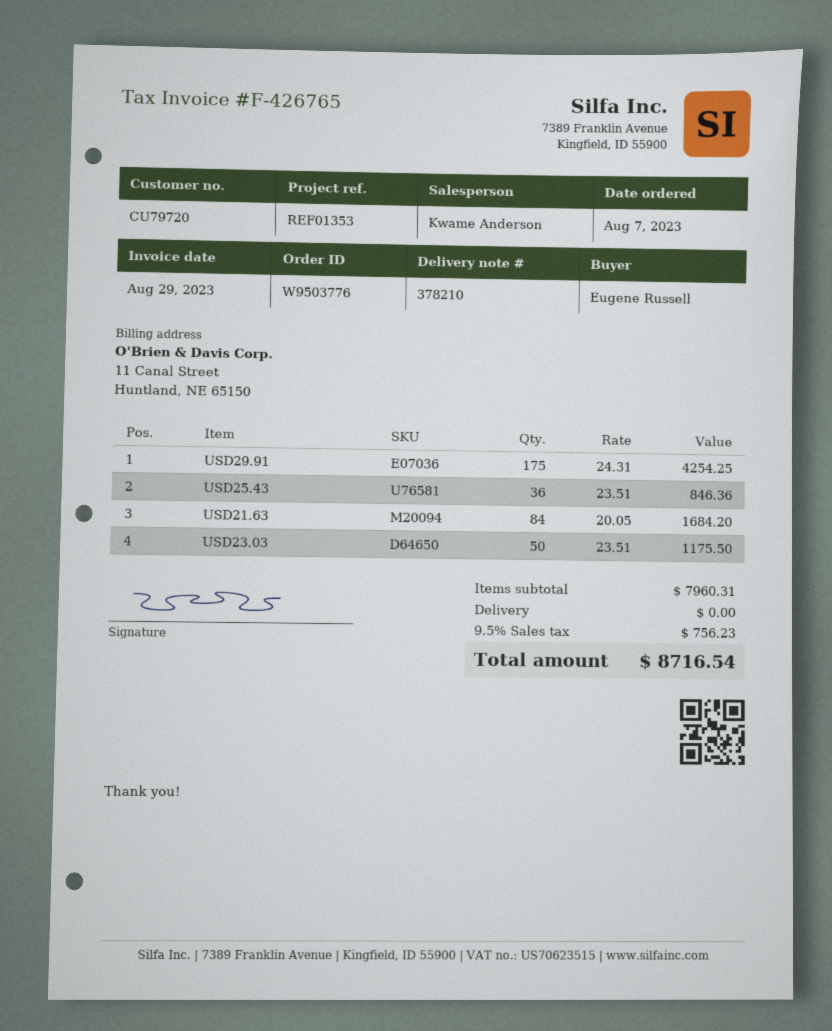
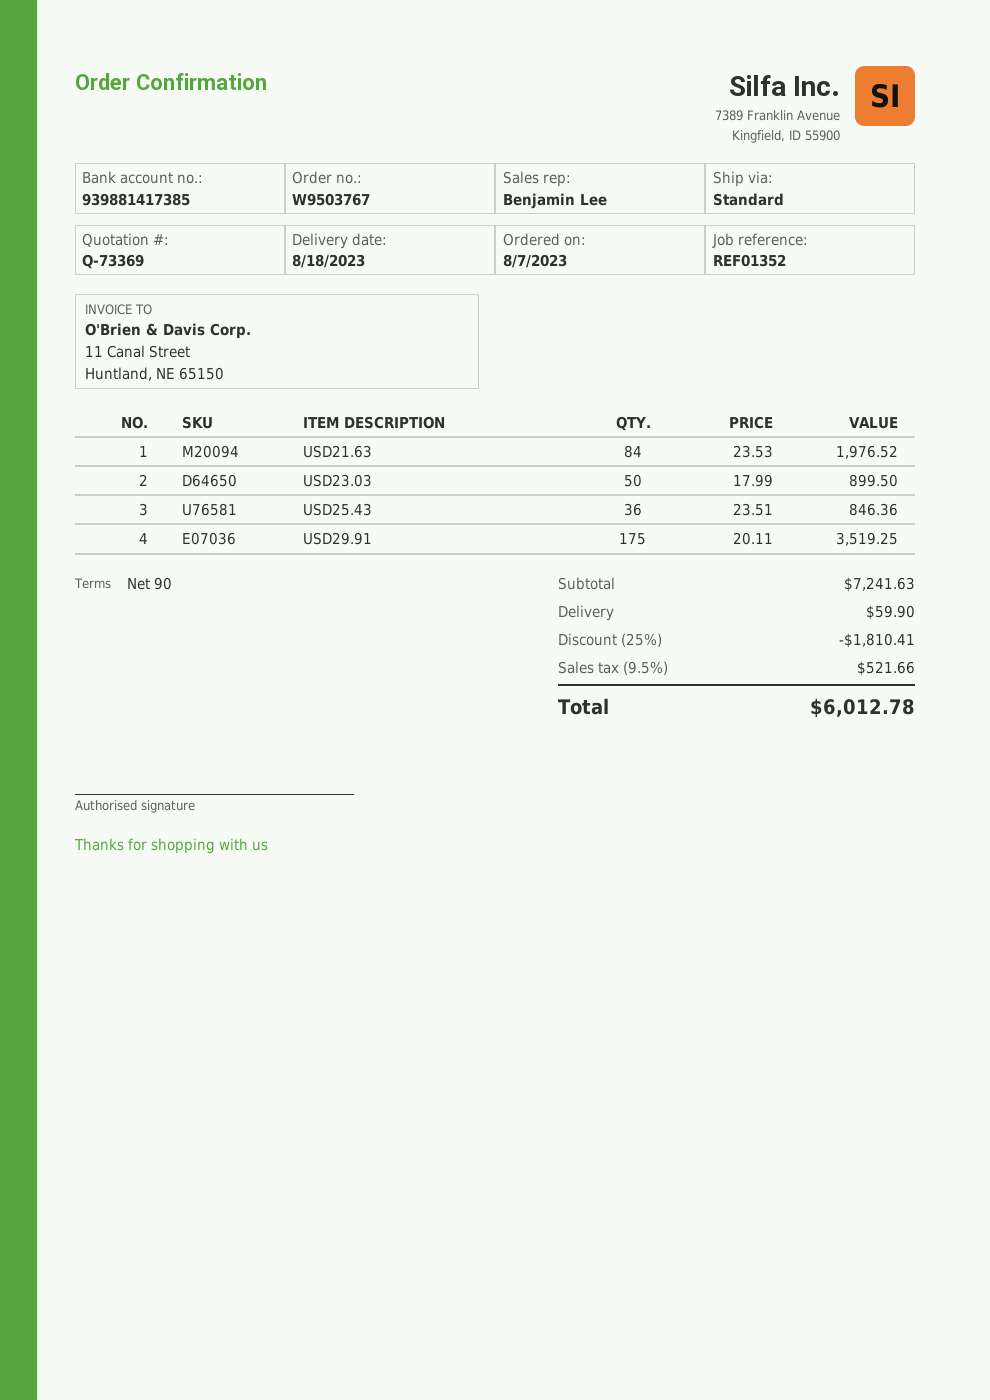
order number: W9503776 -> W9503767
reference: REF01353 -> REF01352
sales rep: Kwame Anderson -> Benjamin Lee
USD29.91: 175 x 24.31 = 4254.25 -> 175 x 20.11 = 3519.25
USD21.63: 84 x 20.05 = 1684.20 -> 84 x 23.53 = 1976.52
USD23.03: 50 x 23.51 = 1175.50 -> 50 x 17.99 = 899.50
subtotal: 7960.31 -> 7241.63
discount: none -> 25% = 1810.41
shipping: 0.00 -> 59.90
tax: 9.5% = 756.23 -> 9.5% = 521.66
total: 8716.54 -> 6012.78

